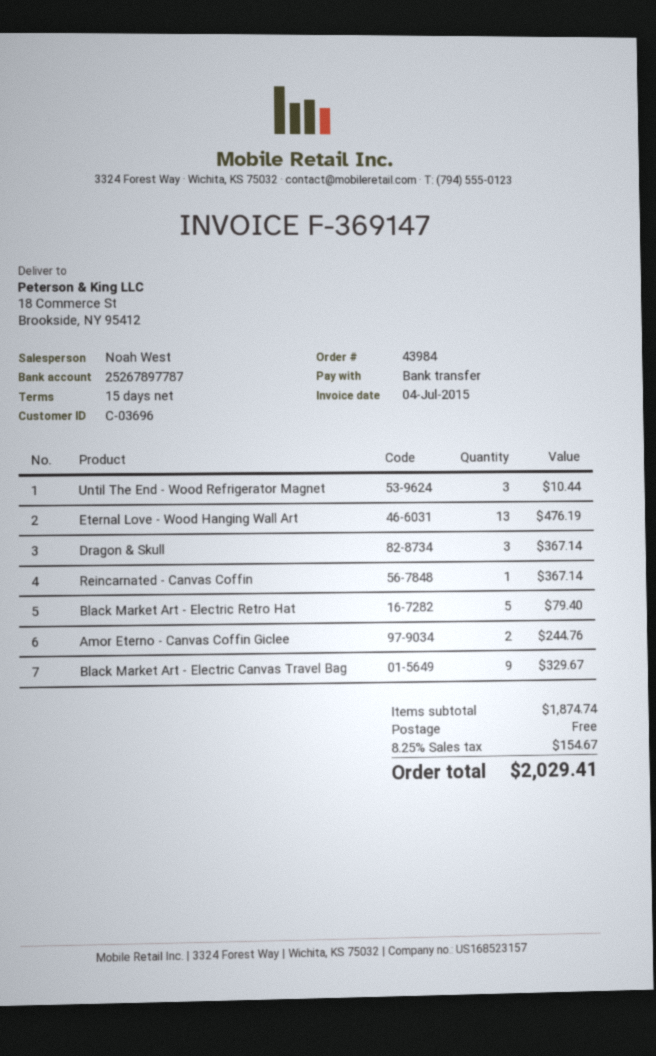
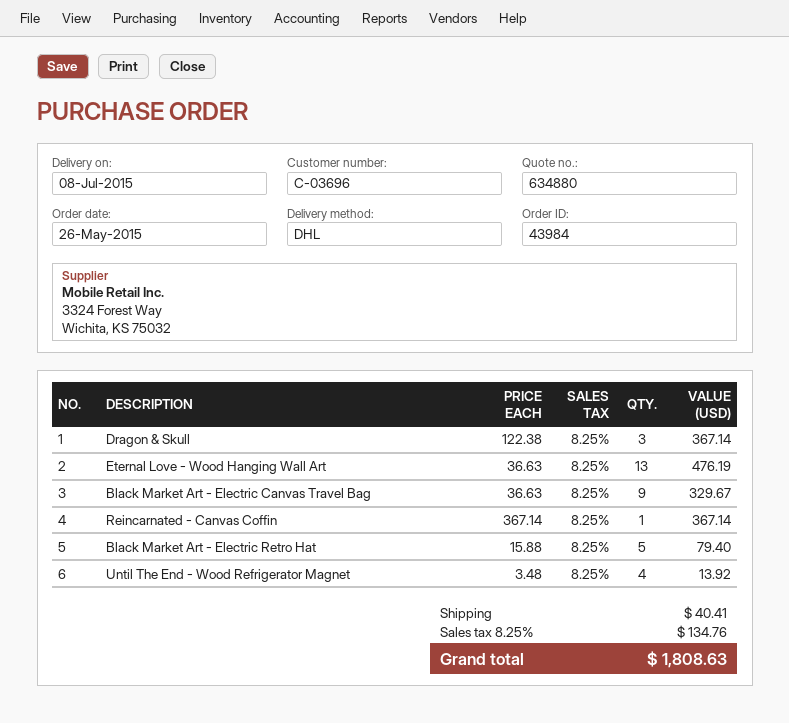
Until The End - Wood Refrigerator Magnet: 3 for 10.44 -> 4 for 13.92
Amor Eterno - Canvas Coffin Giclee: 2 for 244.76 -> none
shipping: 0.00 -> 40.41
tax: 8.25% = 154.67 -> 8.25% = 134.76
total: 2029.41 -> 1808.63

